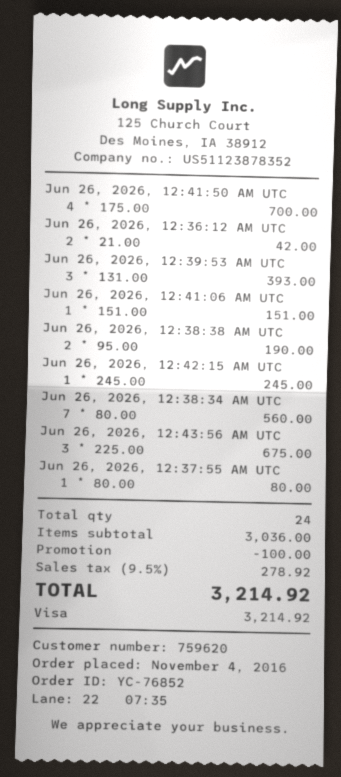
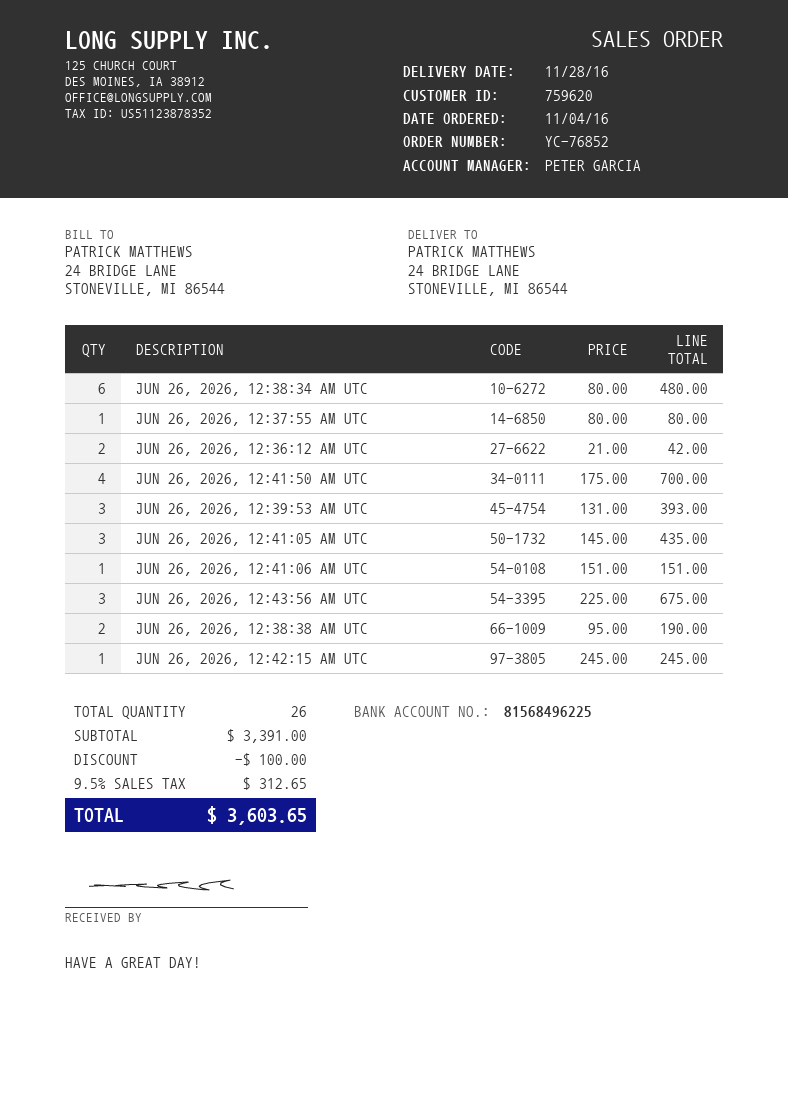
Jun 26, 2026, 12:38:34 AM UTC: 7 x 80.00 = 560.00 -> 6 x 80.00 = 480.00
JUN 26, 2026, 12:41:05 AM UTC: none -> 3 x 145.00 = 435.00
total quantity: 24 -> 26
subtotal: 3036.00 -> 3391.00
tax: 9.5% = 278.92 -> 9.5% = 312.65
total: 3214.92 -> 3603.65

